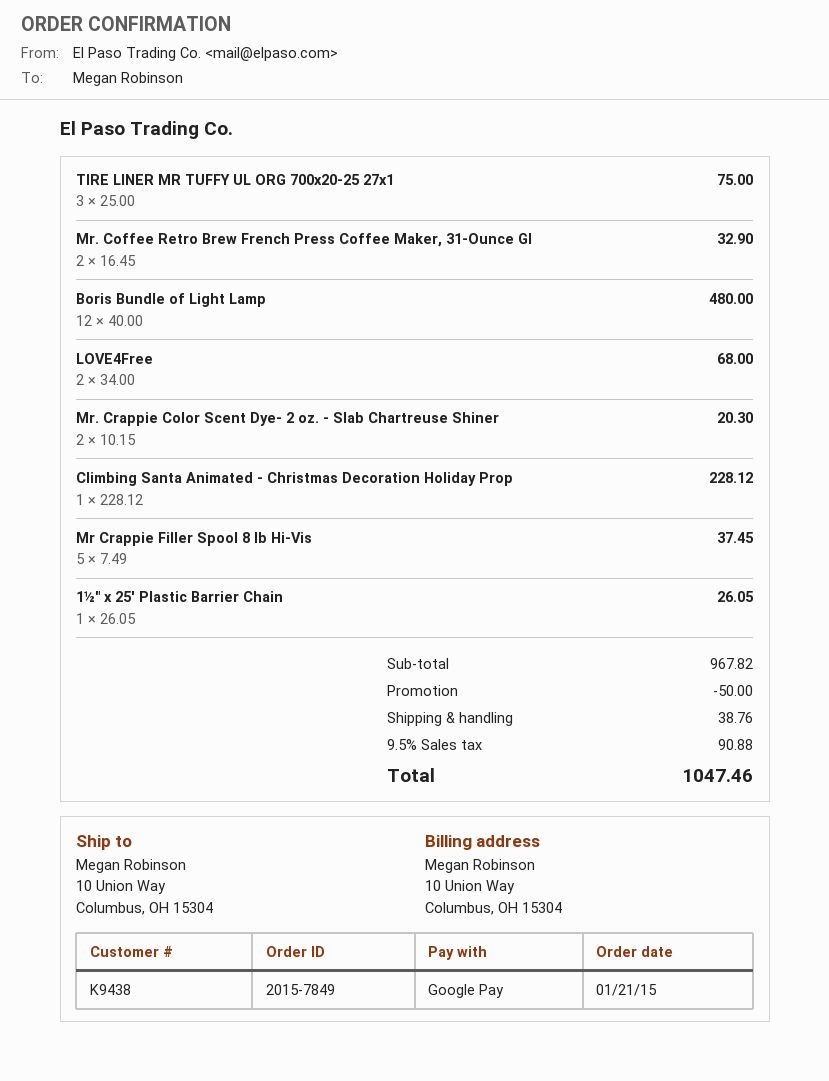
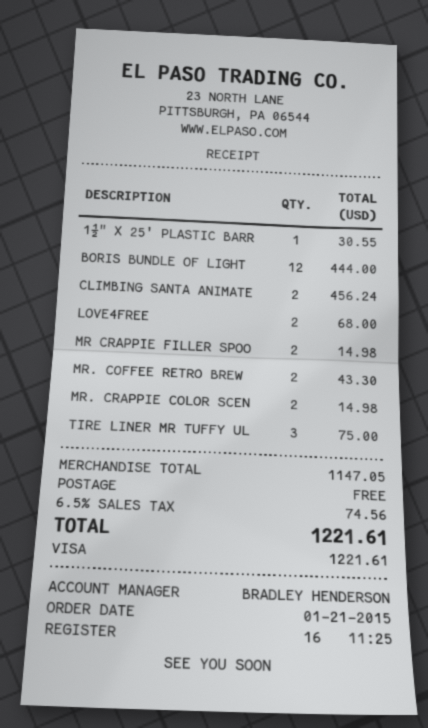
payment method: Google Pay -> Visa
Mr. Coffee Retro Brew French Press Coffee Maker, 31-Ounce Gl: 2 for 32.90 -> 2 for 43.30
Boris Bundle of Light Lamp: 12 for 480.00 -> 12 for 444.00
Mr. Crappie Color Scent Dye- 2 oz. - Slab Chartreuse Shiner: 2 for 20.30 -> 2 for 14.98
Climbing Santa Animated - Christmas Decoration Holiday Prop: 1 for 228.12 -> 2 for 456.24
Mr Crappie Filler Spool 8 lb Hi-Vis: 5 for 37.45 -> 2 for 14.98
1½" x 25' Plastic Barrier Chain: 1 for 26.05 -> 1 for 30.55
subtotal: 967.82 -> 1147.05
discount: 50.00 -> none
shipping: 38.76 -> 0.00
tax: 9.5% = 90.88 -> 6.5% = 74.56
total: 1047.46 -> 1221.61

